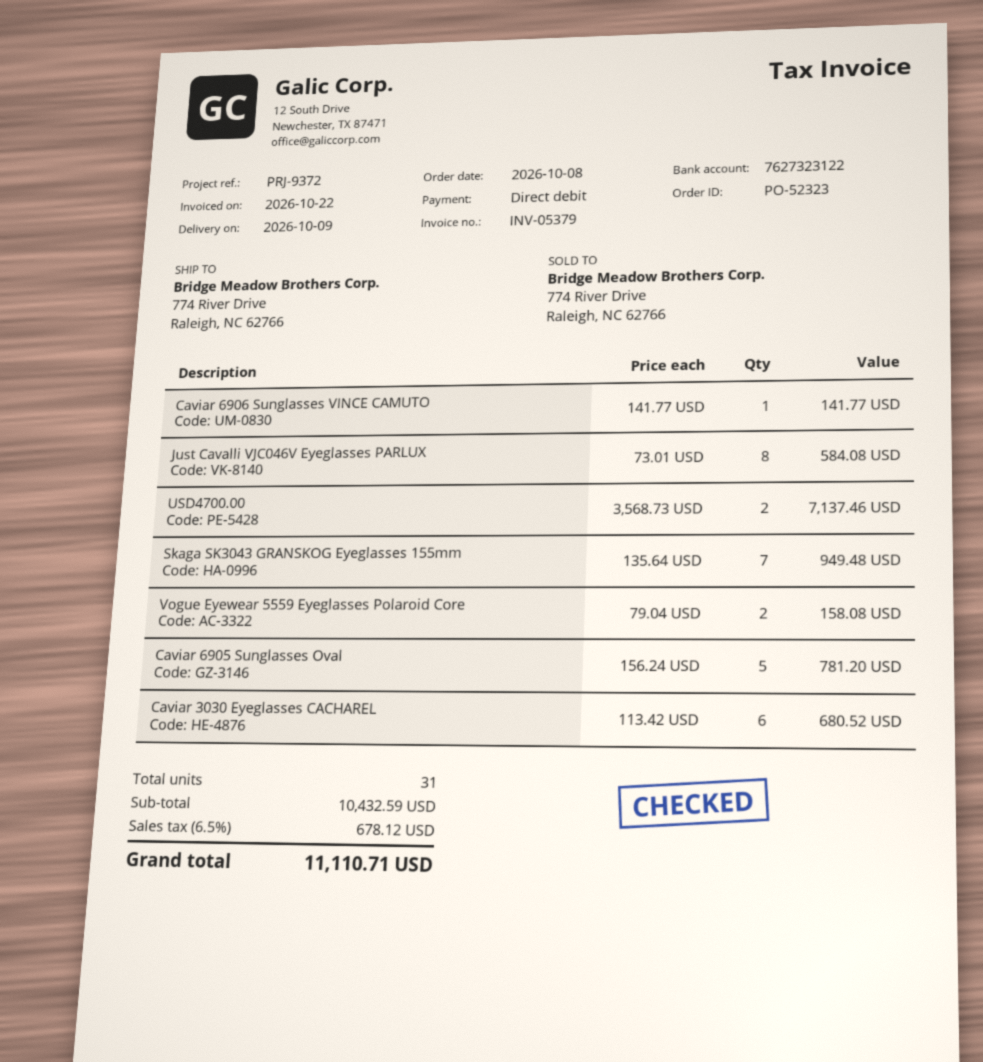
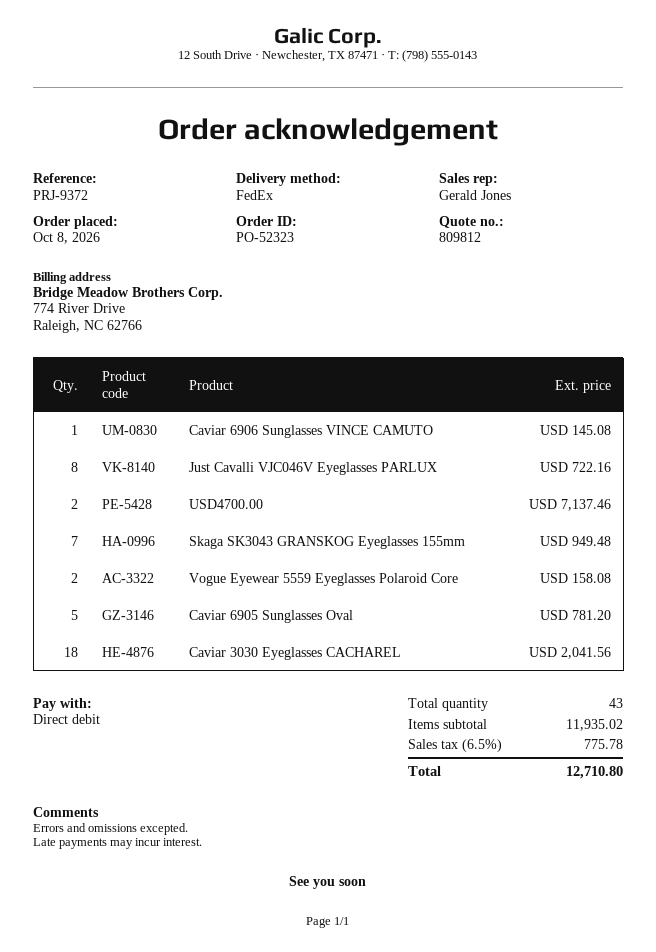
Caviar 6906 Sunglasses VINCE CAMUTO: 1 for 141.77 -> 1 for 145.08
Just Cavalli VJC046V Eyeglasses PARLUX: 8 for 584.08 -> 8 for 722.16
Caviar 3030 Eyeglasses CACHAREL: 6 for 680.52 -> 18 for 2041.56
total quantity: 31 -> 43
subtotal: 10432.59 -> 11935.02
tax: 6.5% = 678.12 -> 6.5% = 775.78
total: 11110.71 -> 12710.80

